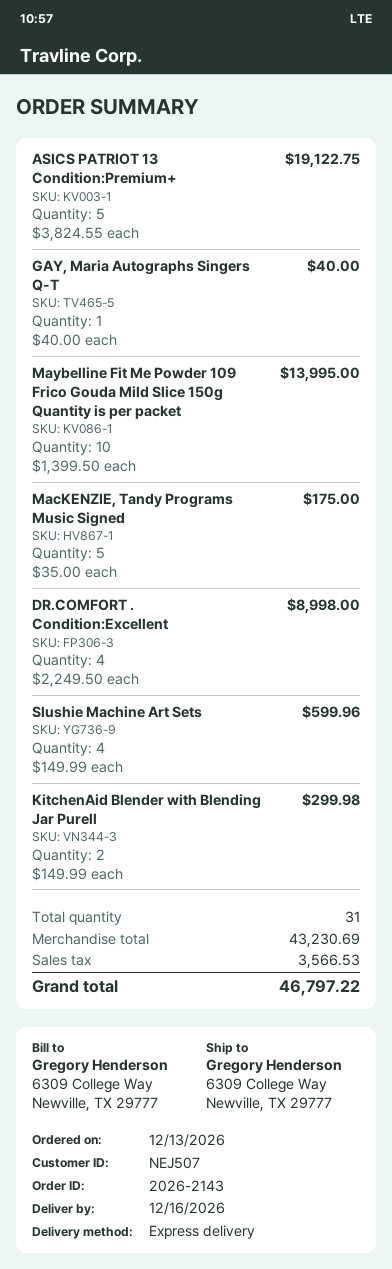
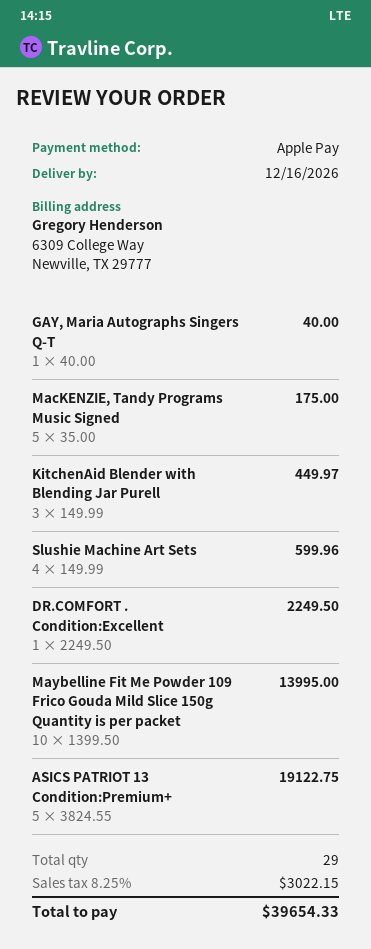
DR.COMFORT . Condition:Excellent: 4 x 2249.50 = 8998.00 -> 1 x 2249.50 = 2249.50
KitchenAid Blender with Blending Jar Purell: 2 x 149.99 = 299.98 -> 3 x 149.99 = 449.97
total quantity: 31 -> 29
tax: 3566.53 -> 3022.15
total: 46797.22 -> 39654.33

